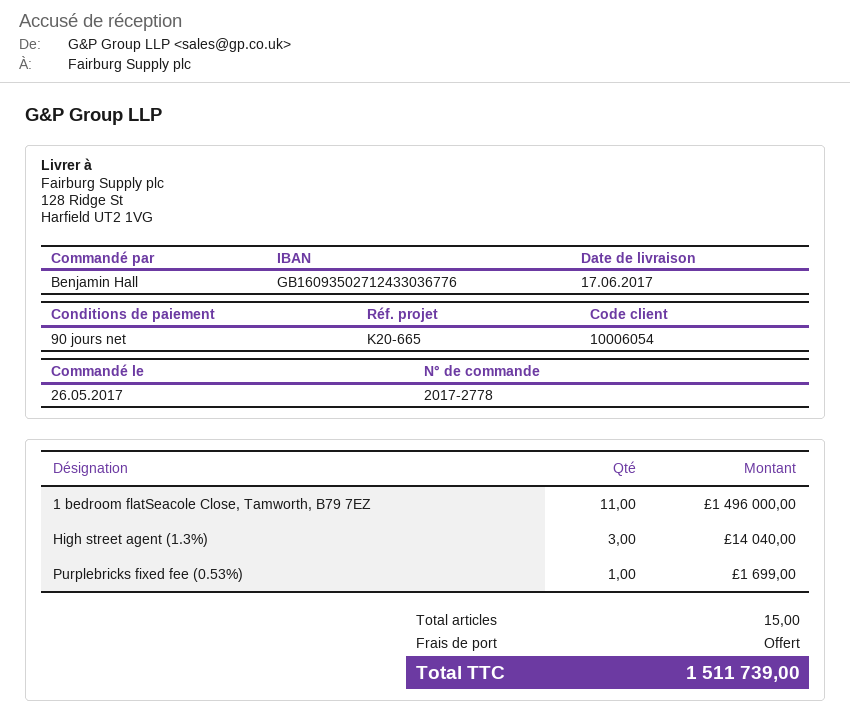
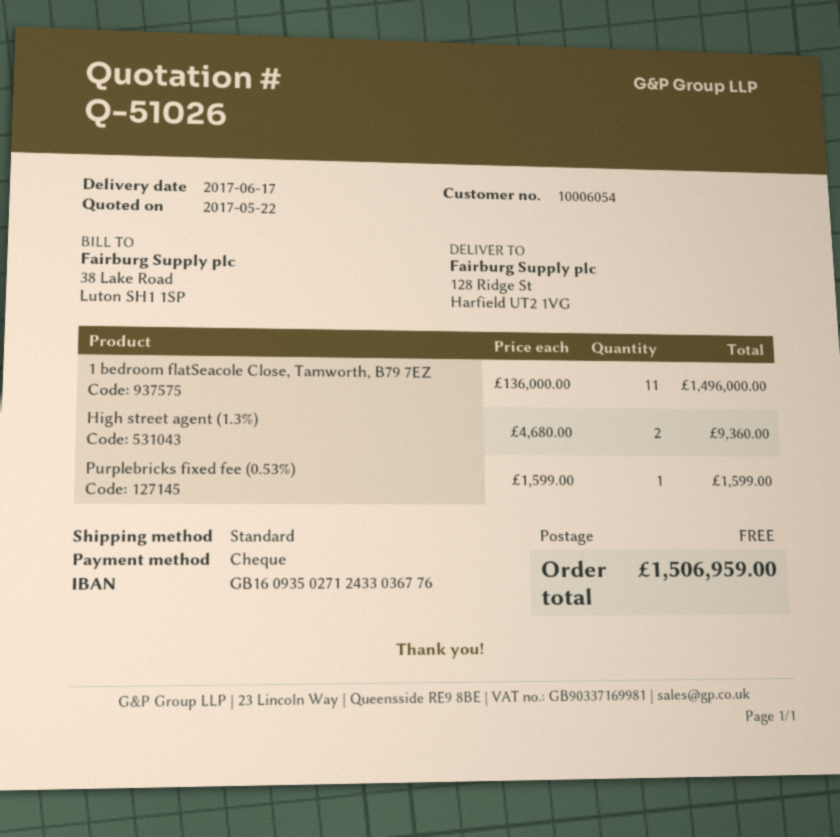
High street agent (1.3%): 3 for 14040.00 -> 2 for 9360.00
Purplebricks fixed fee (0.53%): 1 for 1699.00 -> 1 for 1599.00
total: 1511739.00 -> 1506959.00

